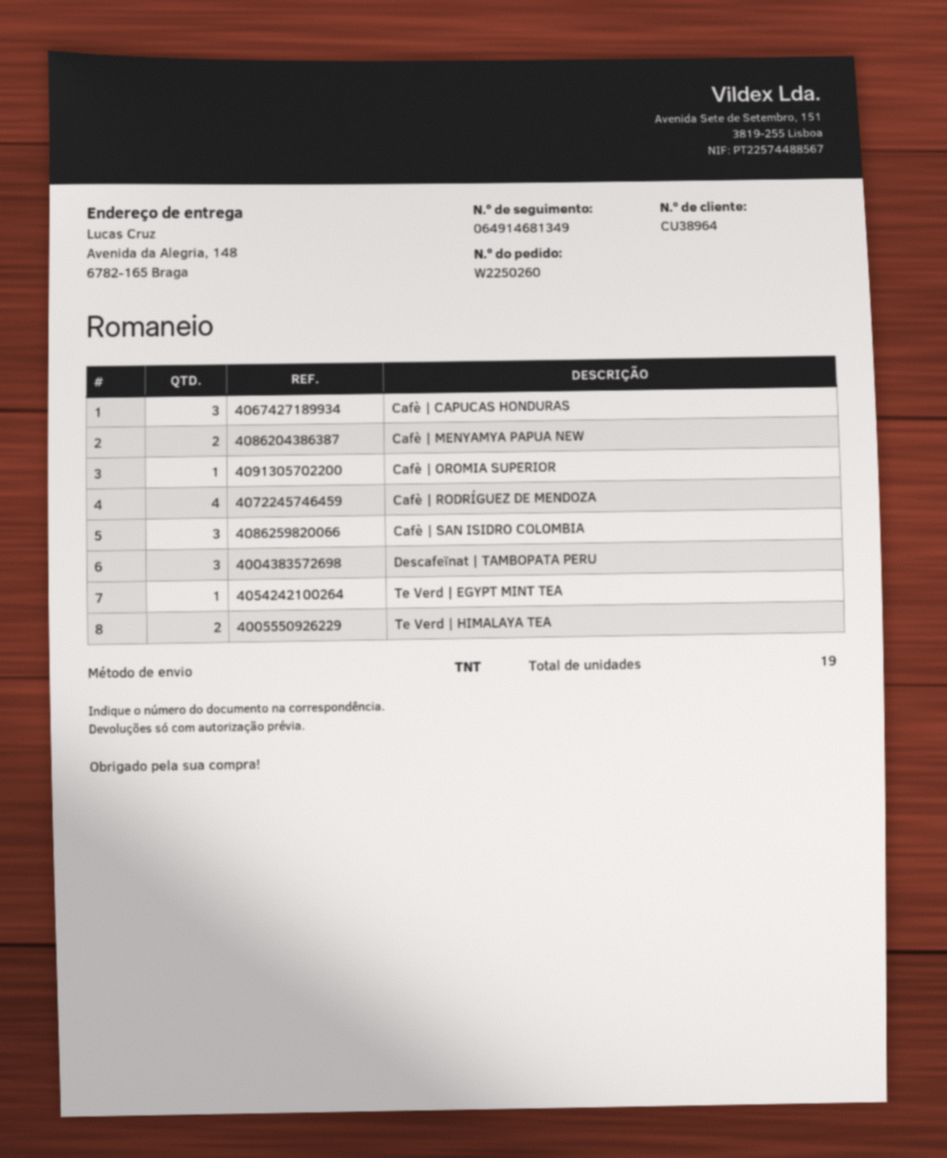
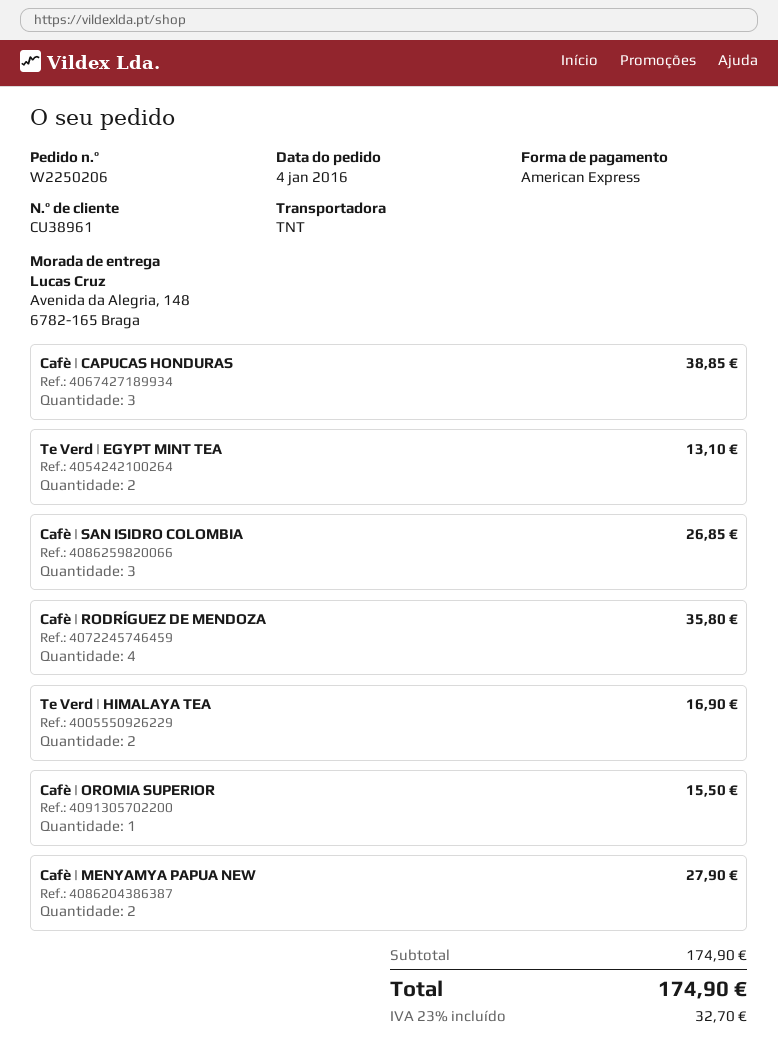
order number: W2250260 -> W2250206
customer number: CU38964 -> CU38961
Descafeïnat | TAMBOPATA PERU: 3 -> none
Te Verd | EGYPT MINT TEA: 1 -> 2

